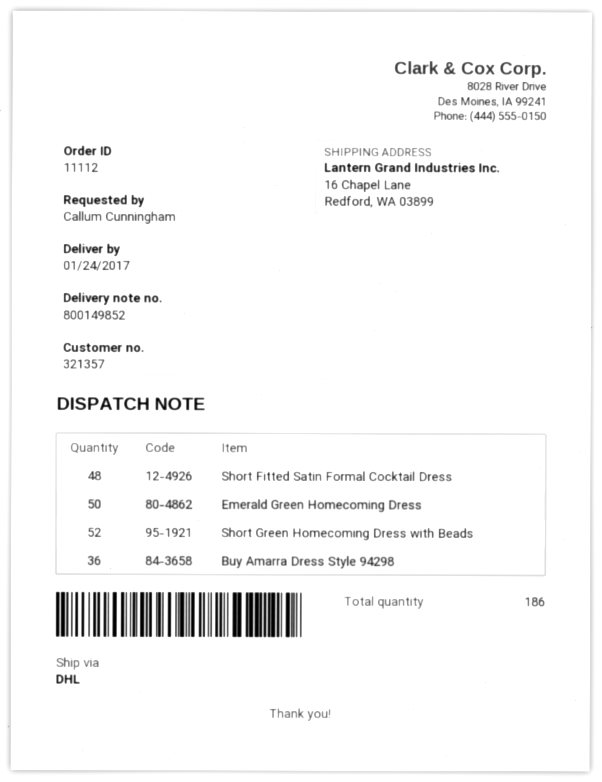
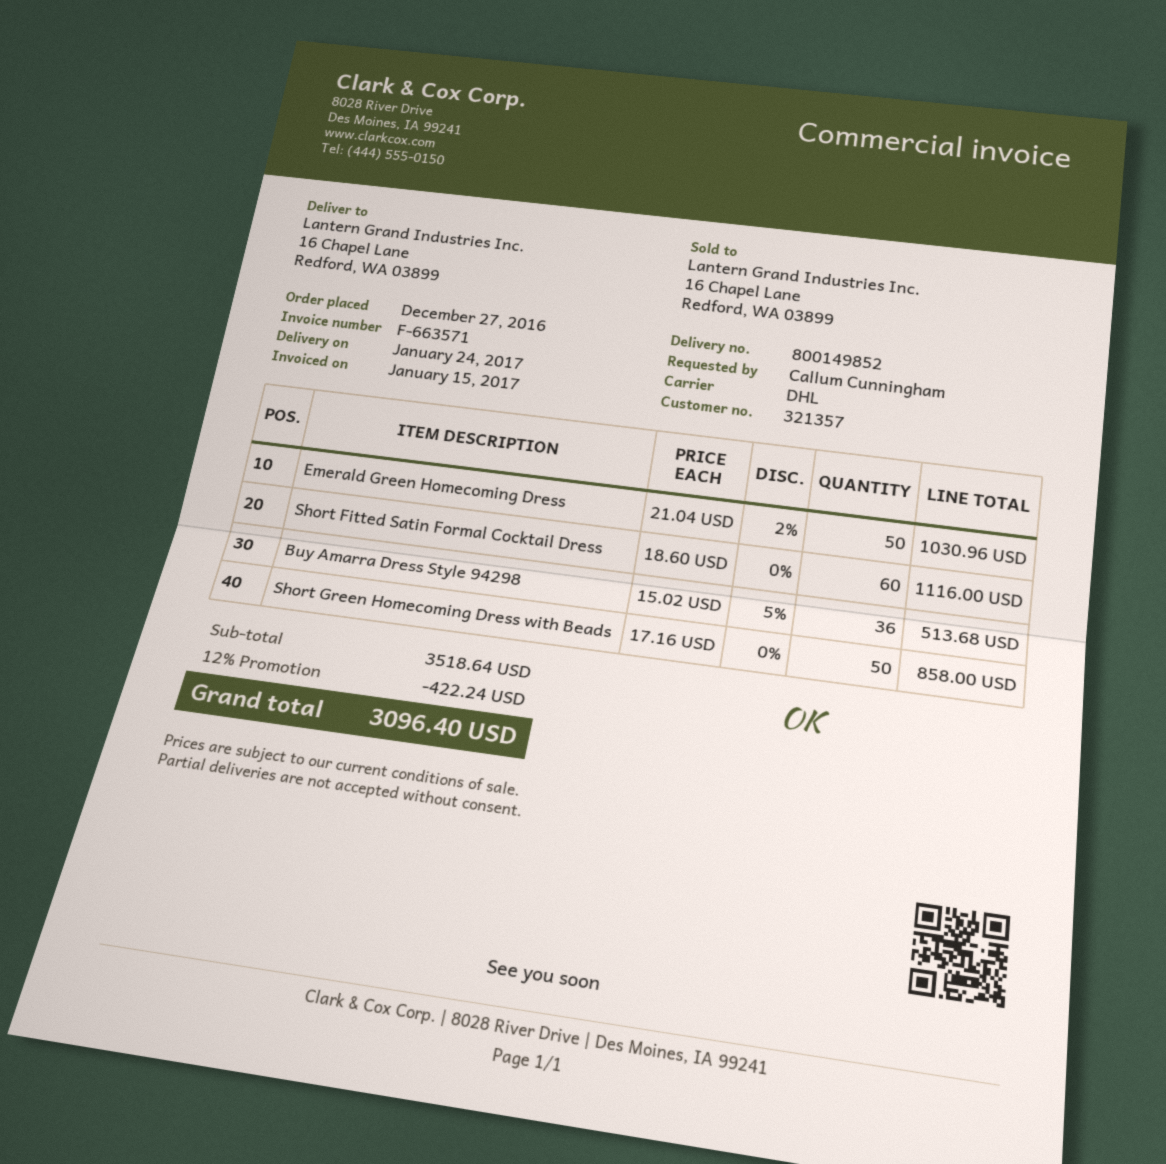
Short Fitted Satin Formal Cocktail Dress: 48 -> 60
Short Green Homecoming Dress with Beads: 52 -> 50

